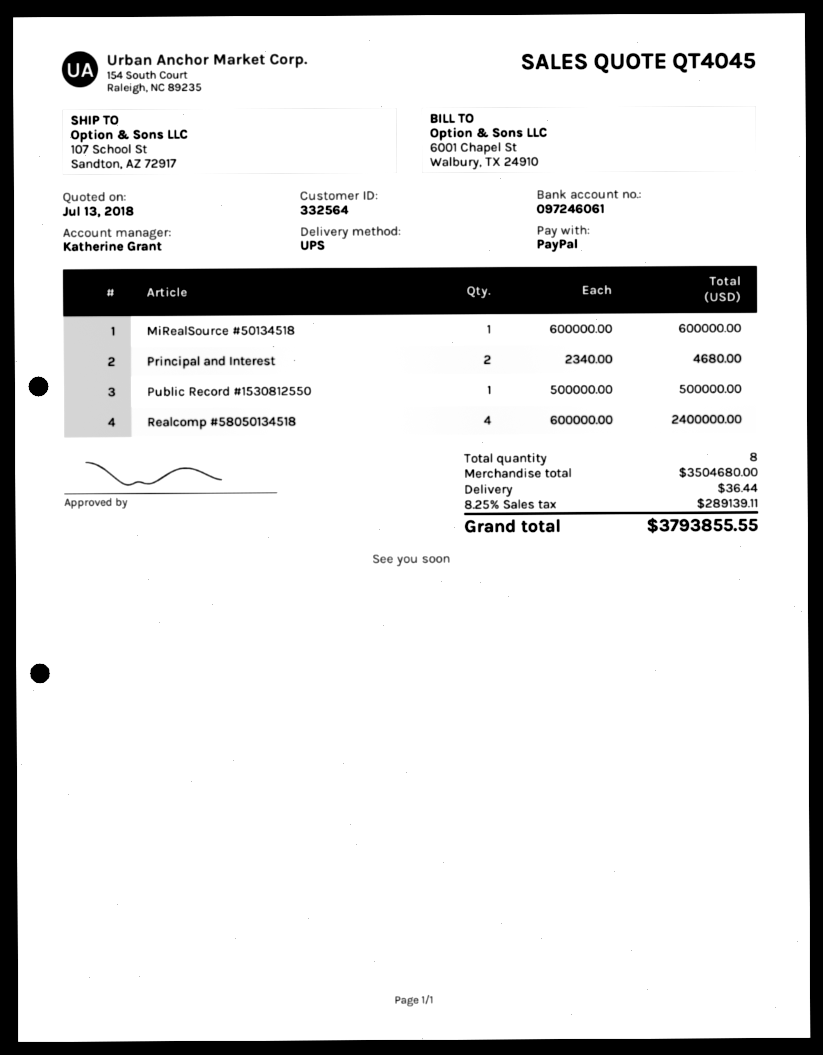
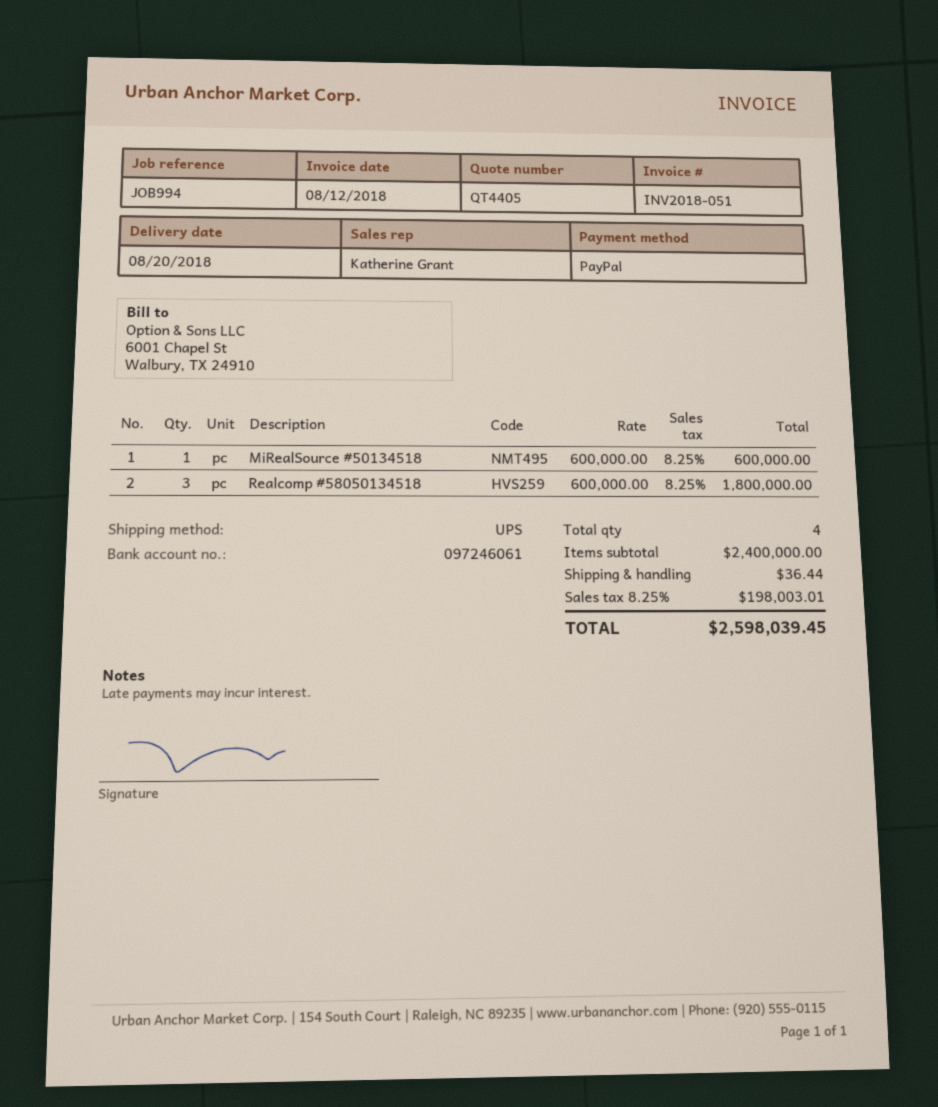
quote number: QT4045 -> QT4405
Principal and Interest: 2 x 2340.00 = 4680.00 -> none
Public Record #1530812550: 1 x 500000.00 = 500000.00 -> none
Realcomp #58050134518: 4 x 600000.00 = 2400000.00 -> 3 x 600000.00 = 1800000.00
total quantity: 8 -> 4
subtotal: 3504680.00 -> 2400000.00
tax: 8.25% = 289139.11 -> 8.25% = 198003.01
total: 3793855.55 -> 2598039.45

